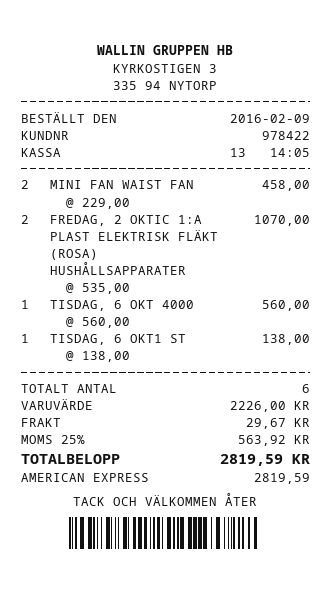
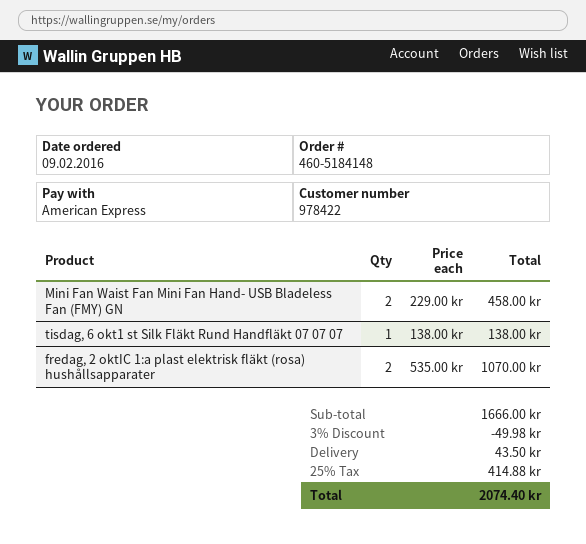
TISDAG, 6 OKT 4000: 1 x 560.00 = 560.00 -> none
subtotal: 2226.00 -> 1666.00
discount: none -> 3% = 49.98
shipping: 29.67 -> 43.50
tax: 25% = 563.92 -> 25% = 414.88
total: 2819.59 -> 2074.40

